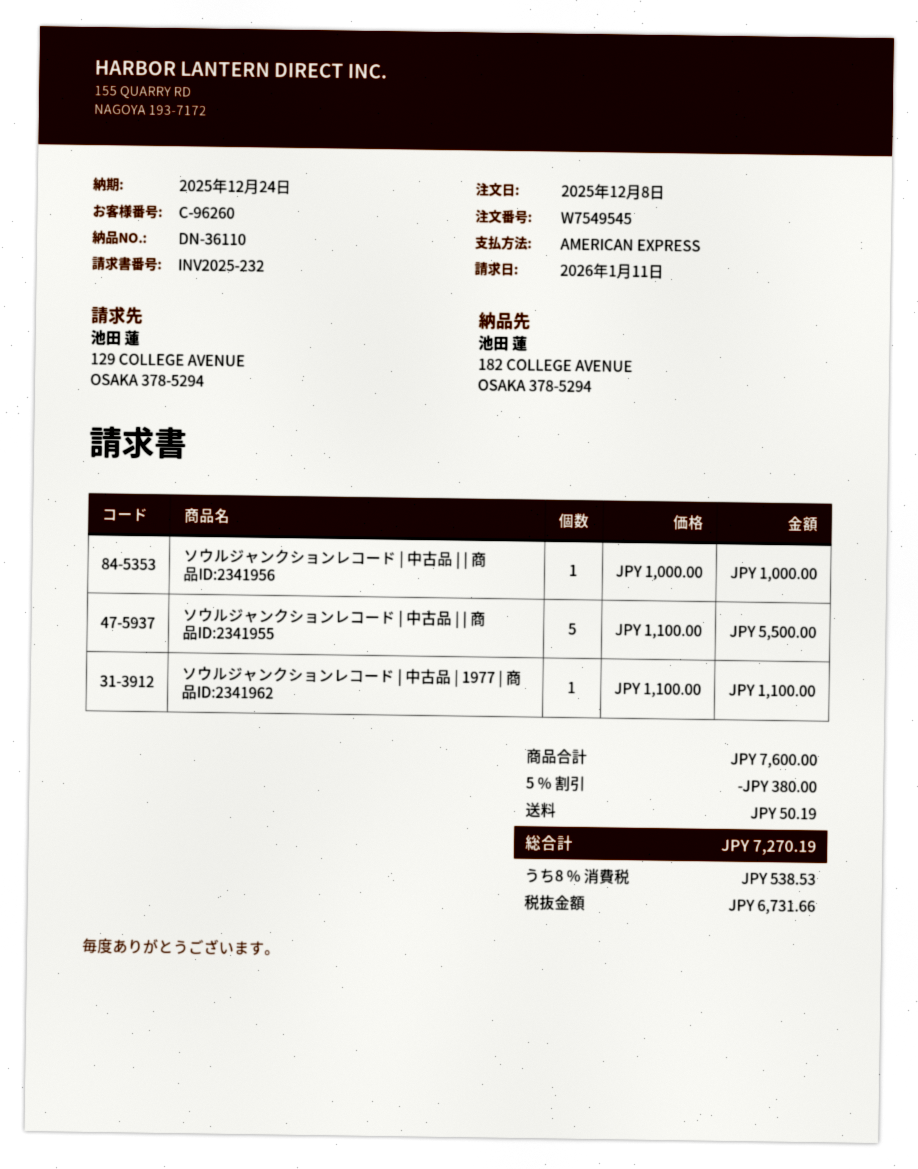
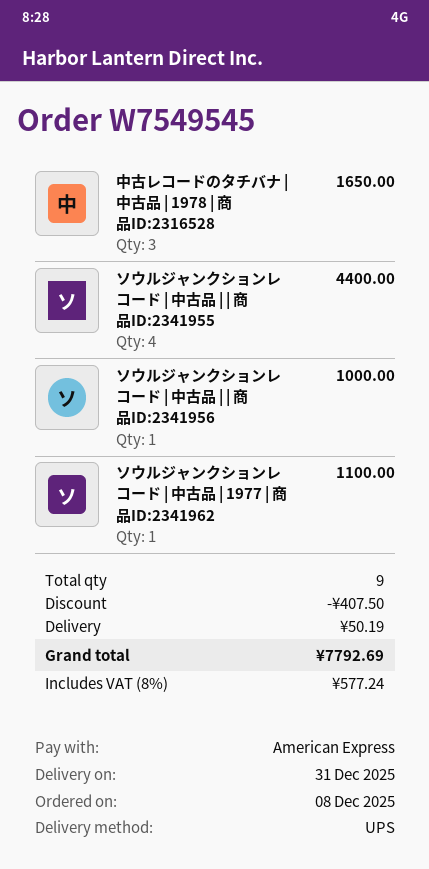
delivery date: 2025-12-24 -> 2025-12-31
ソウルジャンクションレコード | 中古品 | | 商品ID:2341955: 5 for 5500.00 -> 4 for 4400.00
中古レコードのタチバナ | 中古品 | 1978 | 商品ID:2316528: none -> 3 for 1650.00
discount: 380.00 -> 407.50
tax: 8% = 538.53 -> 8% = 577.24
total: 7270.19 -> 7792.69

